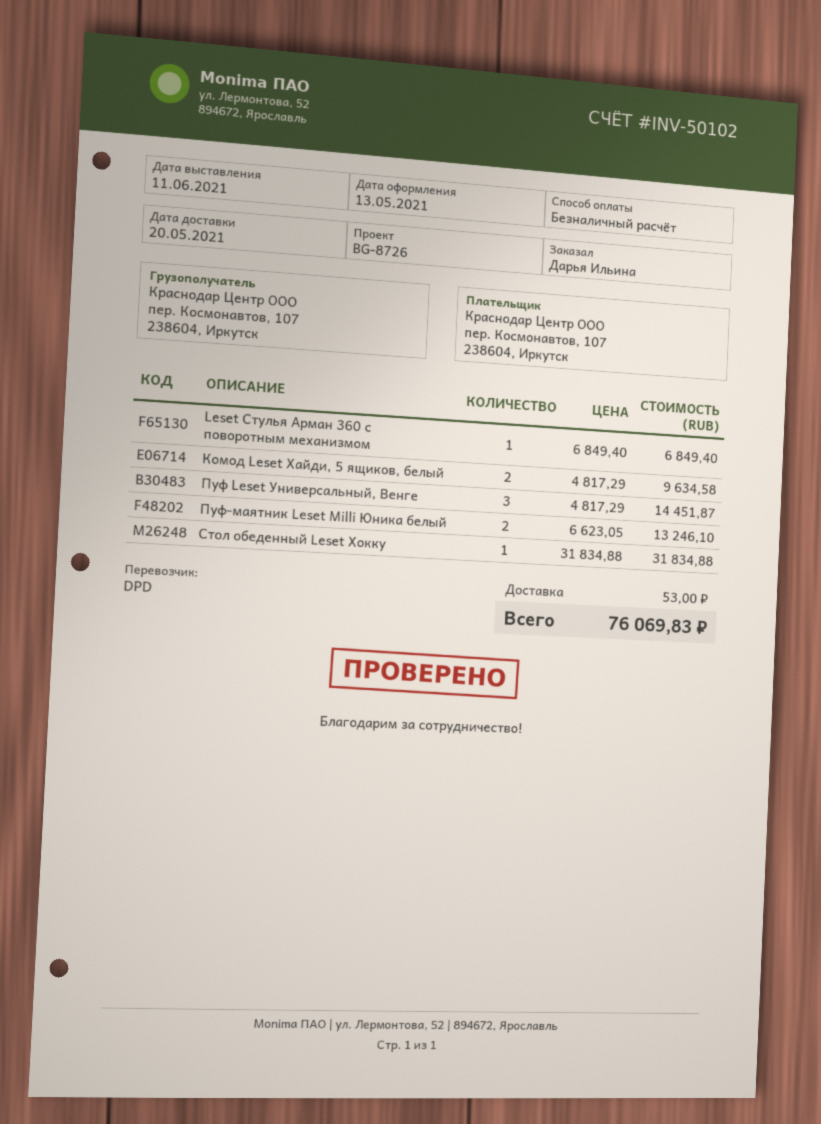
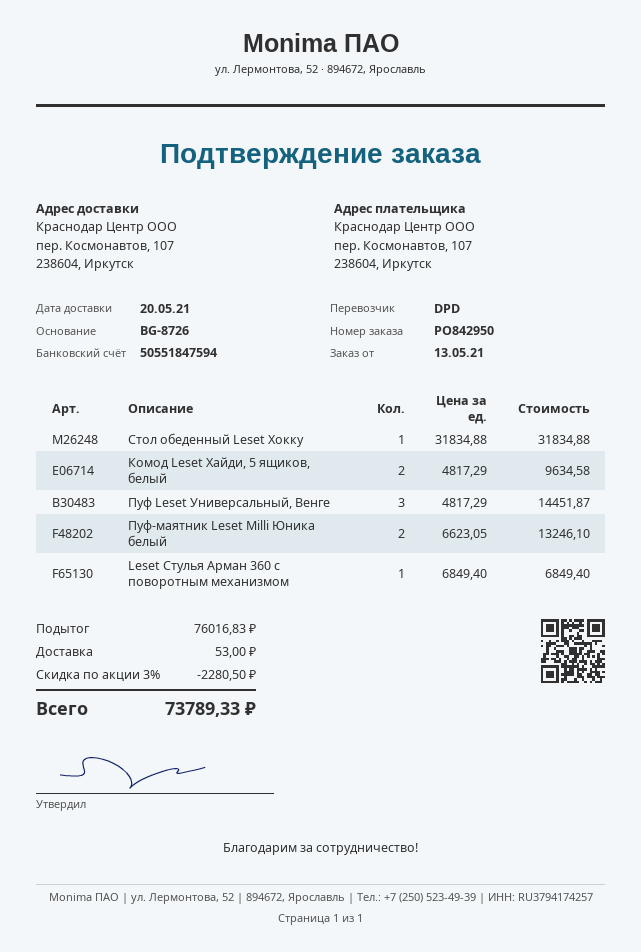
discount: none -> 3% = 2280.50
total: 76069.83 -> 73789.33

